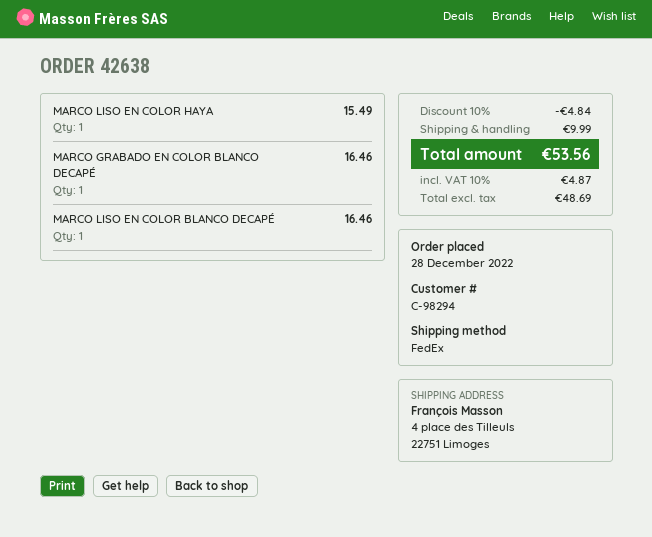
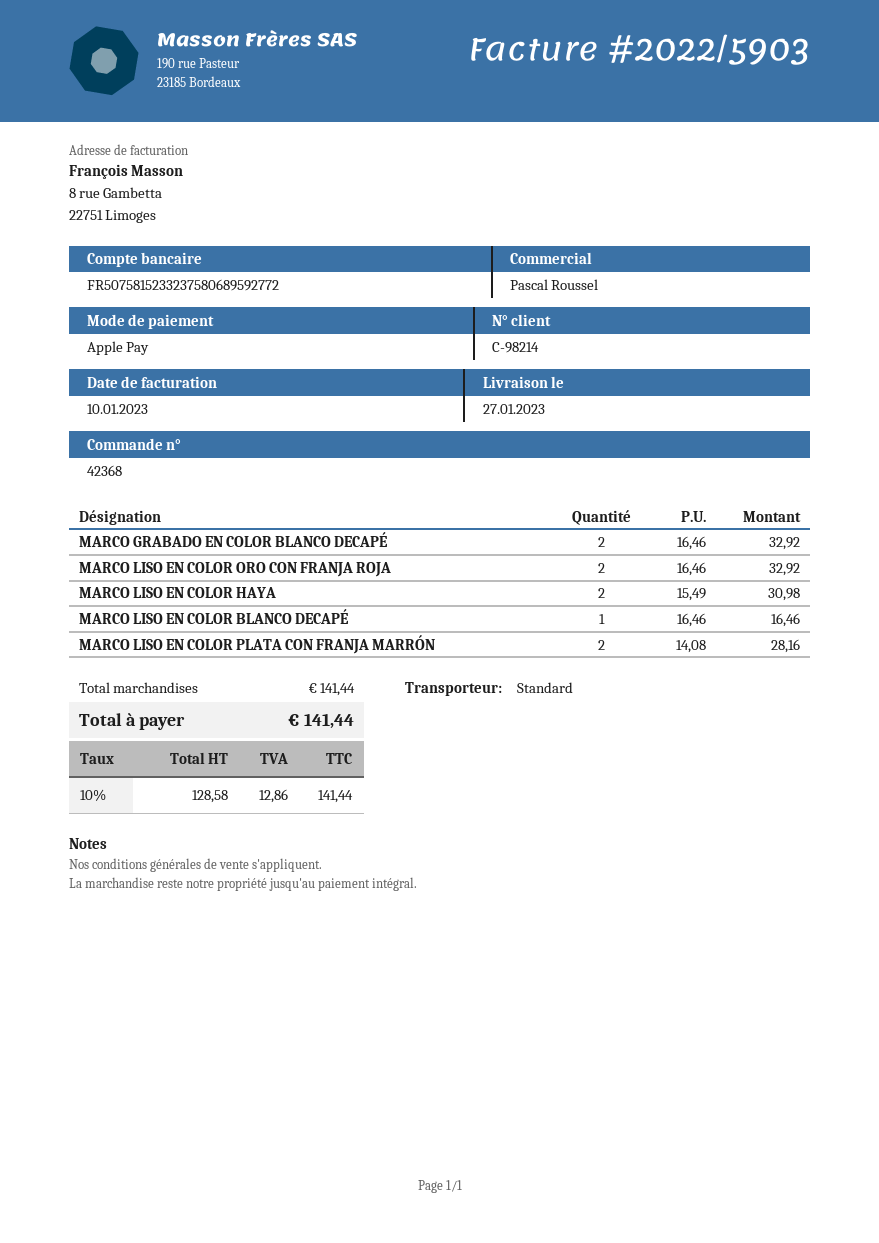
order number: 42638 -> 42368
customer number: C-98294 -> C-98214
shipping method: FedEx -> standard
MARCO LISO EN COLOR HAYA: 1 for 15.49 -> 2 for 30.98
MARCO GRABADO EN COLOR BLANCO DECAPÉ: 1 for 16.46 -> 2 for 32.92
MARCO LISO EN COLOR ORO CON FRANJA ROJA: none -> 2 for 32.92
MARCO LISO EN COLOR PLATA CON FRANJA MARRÓN: none -> 2 for 28.16
discount: 10% = 4.84 -> none
shipping: 9.99 -> none
net: 48.69 -> 128.58
tax: 10% = 4.87 -> 10% = 12.86
total: 53.56 -> 141.44

